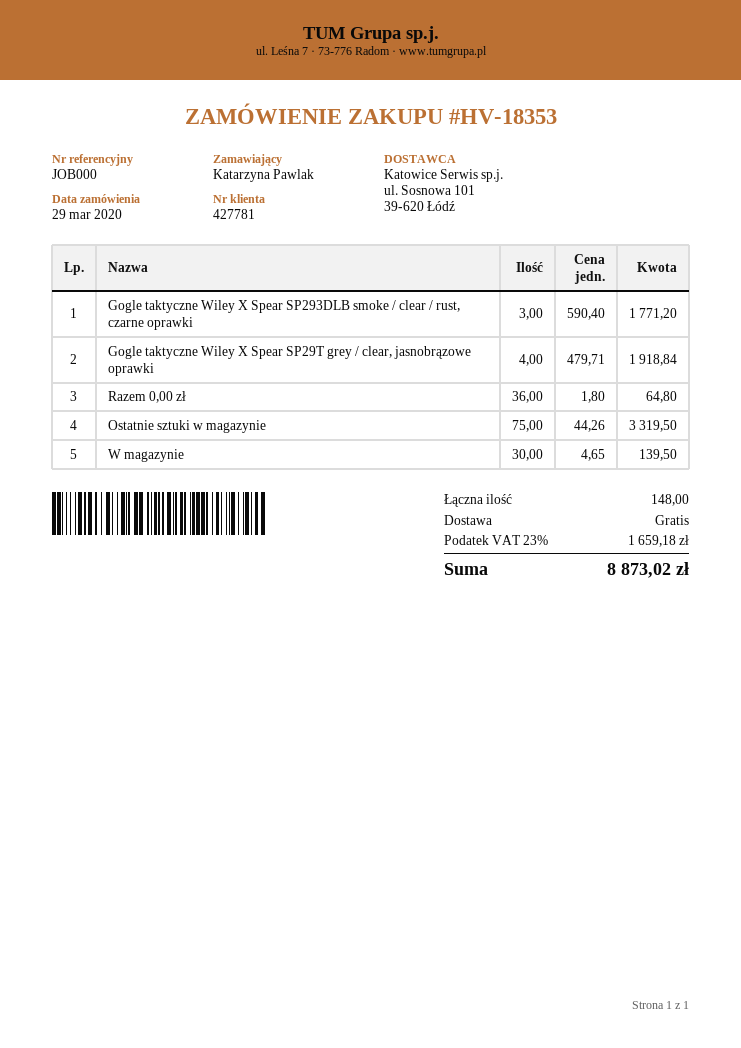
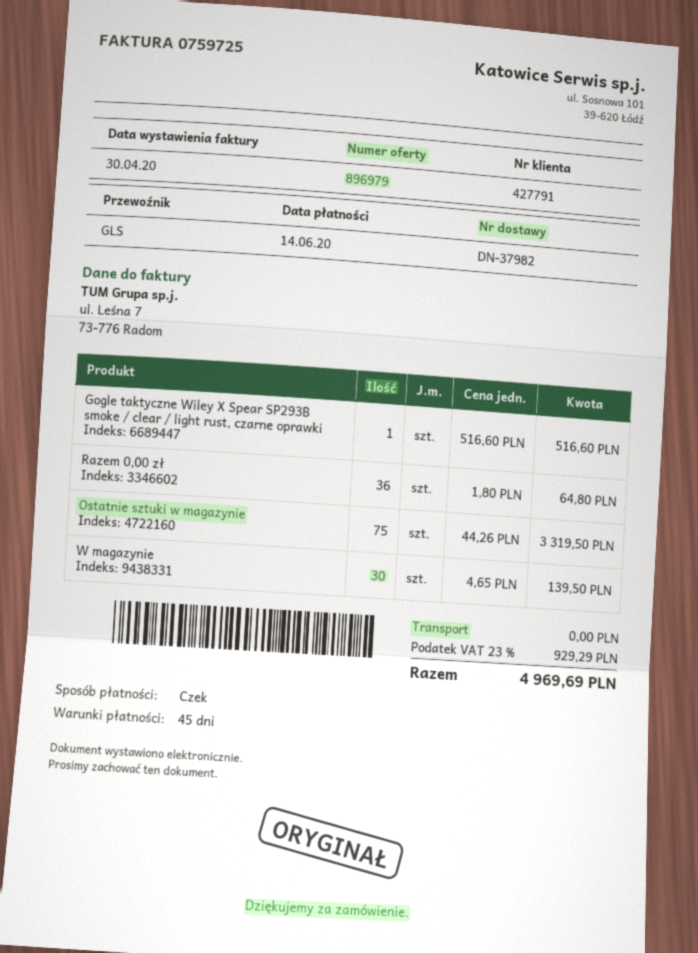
customer number: 427781 -> 427791
Gogle taktyczne Wiley X Spear SP293DLB smoke / clear / rust, czarne oprawki: 3 x 590.40 = 1771.20 -> none
Gogle taktyczne Wiley X Spear SP29T grey / clear, jasnobrązowe oprawki: 4 x 479.71 = 1918.84 -> none
Gogle taktyczne Wiley X Spear SP293B smoke / clear / light rust, czarne oprawki: none -> 1 x 516.60 = 516.60
tax: 23% = 1659.18 -> 23% = 929.29
total: 8873.02 -> 4969.69

